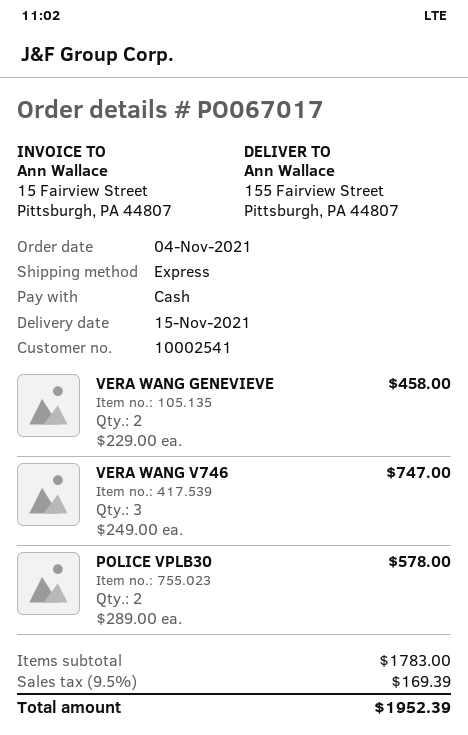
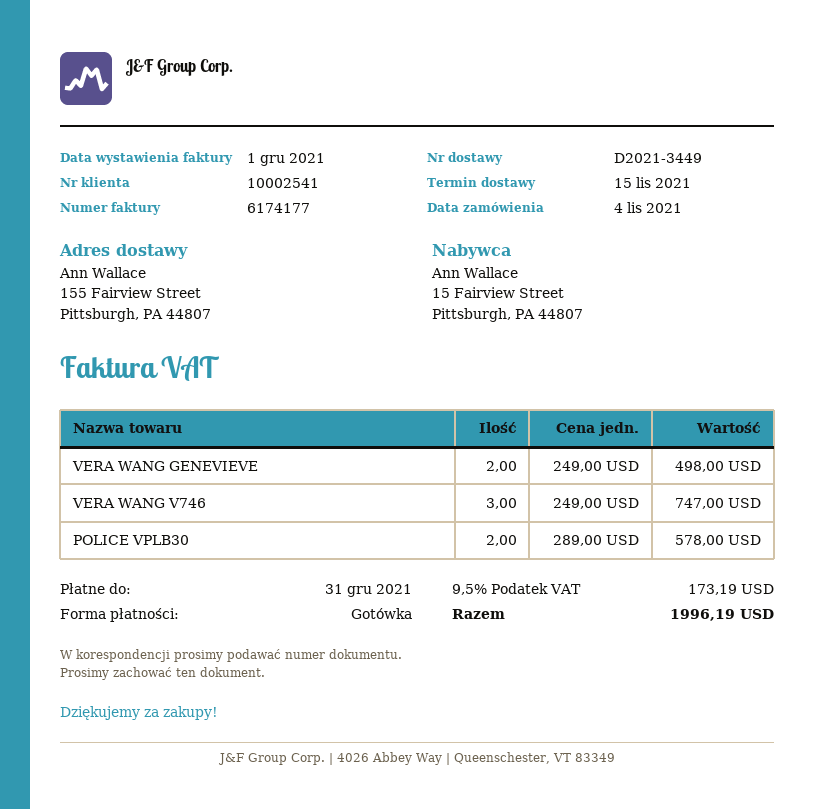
VERA WANG GENEVIEVE: 2 x 229.00 = 458.00 -> 2 x 249.00 = 498.00
tax: 9.5% = 169.39 -> 9.5% = 173.19
total: 1952.39 -> 1996.19

